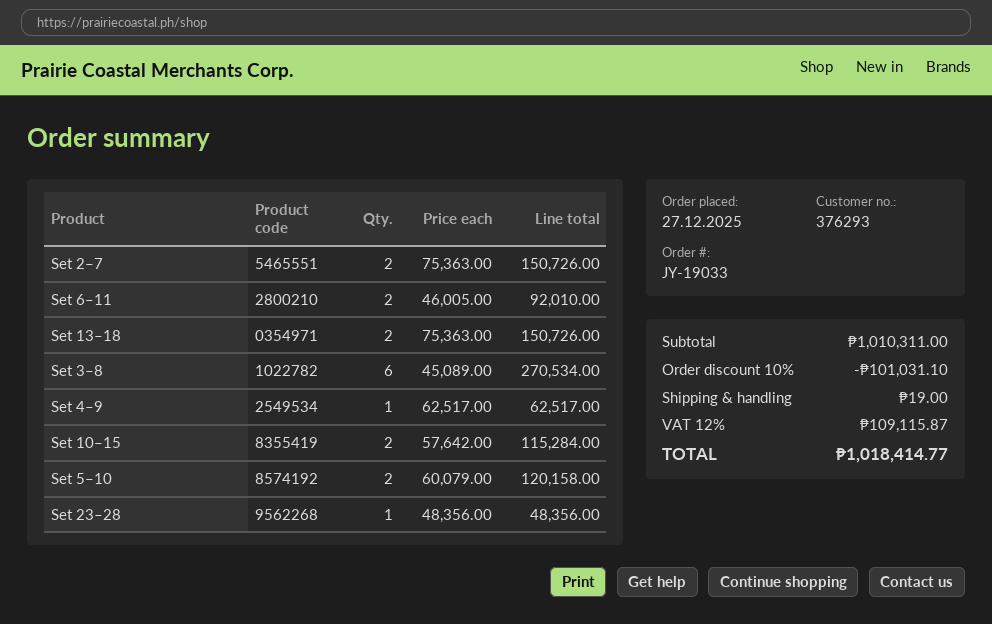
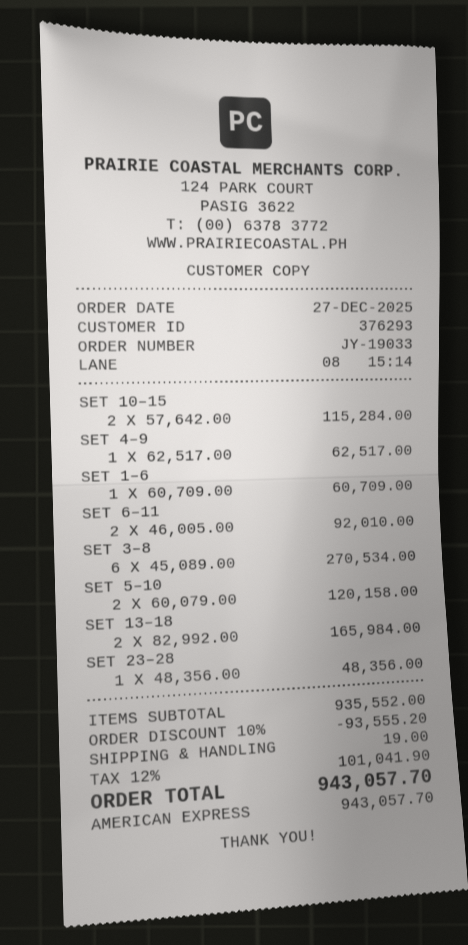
Set 2–7: 2 x 75363.00 = 150726.00 -> none
Set 13–18: 2 x 75363.00 = 150726.00 -> 2 x 82992.00 = 165984.00
SET 1–6: none -> 1 x 60709.00 = 60709.00
subtotal: 1010311.00 -> 935552.00
discount: 10% = 101031.10 -> 10% = 93555.20
tax: 12% = 109115.87 -> 12% = 101041.90
total: 1018414.77 -> 943057.70

